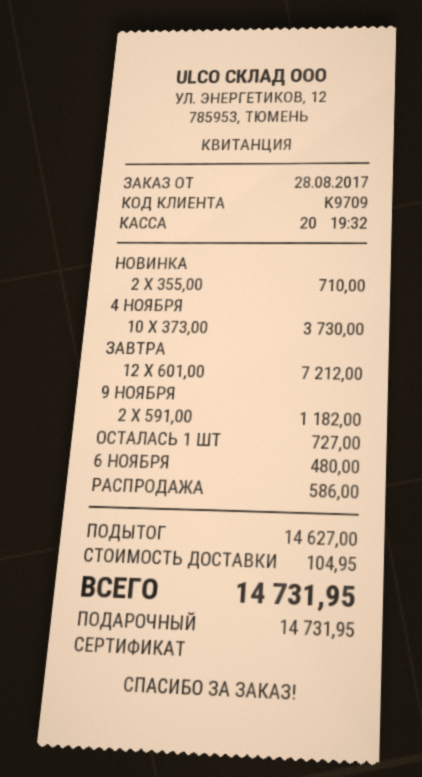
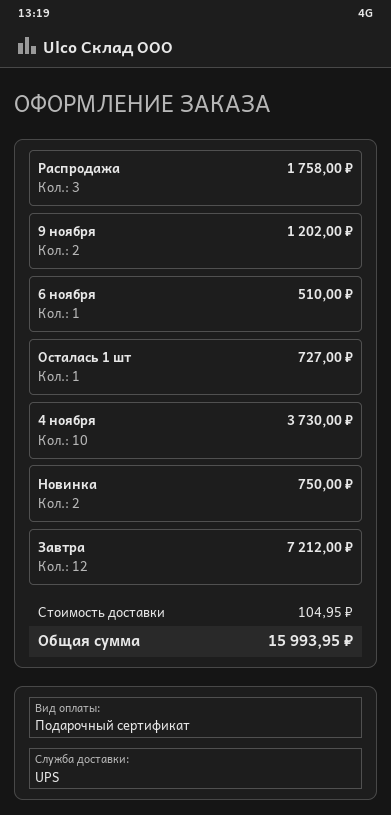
НОВИНКА: 2 for 710.00 -> 2 for 750.00
9 НОЯБРЯ: 2 for 1182.00 -> 2 for 1202.00
6 НОЯБРЯ: 1 for 480.00 -> 1 for 510.00
РАСПРОДАЖА: 1 for 586.00 -> 3 for 1758.00
total: 14731.95 -> 15993.95

